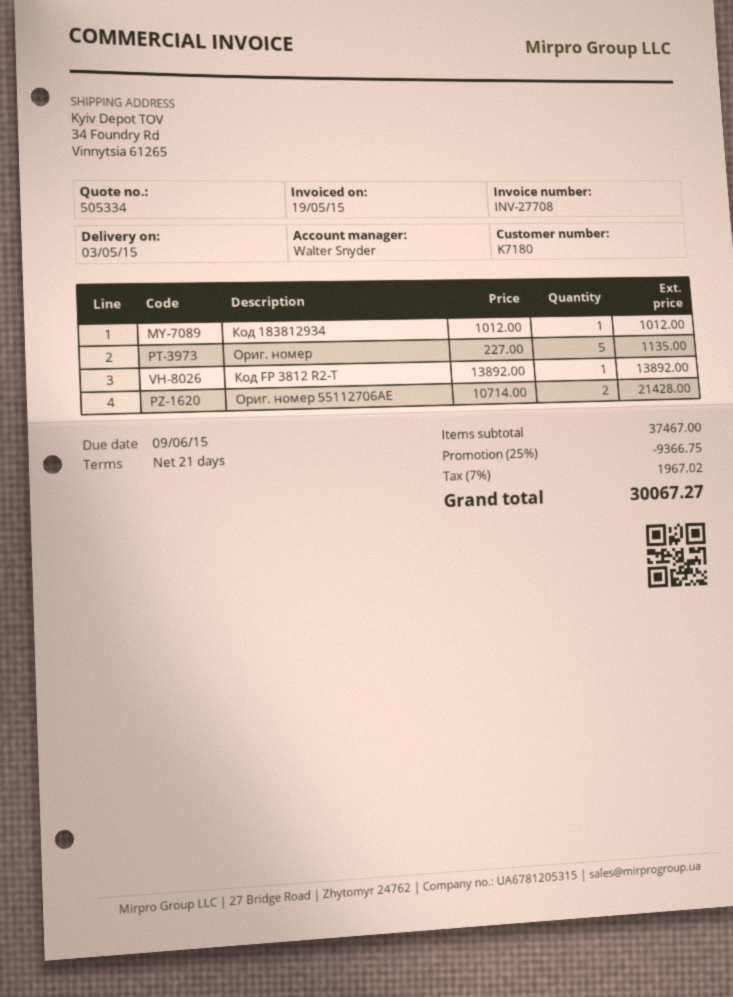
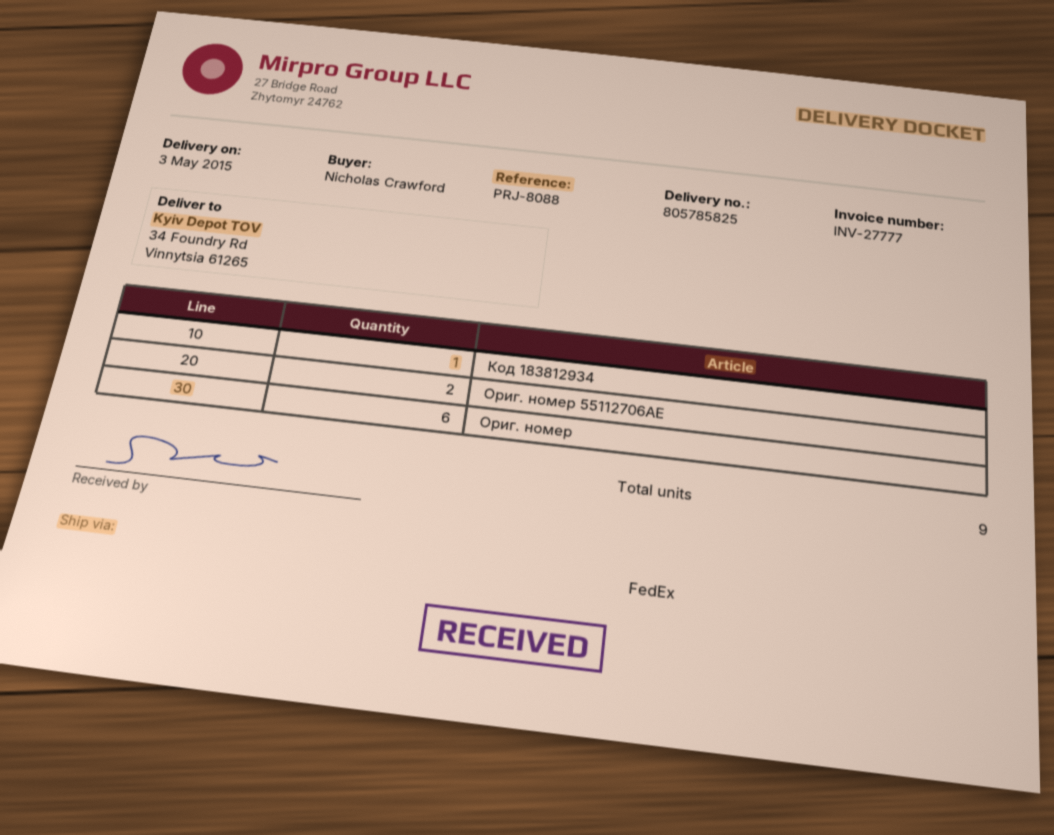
invoice number: INV-27708 -> INV-27777
Ориг. номер: 5 -> 6
Код FP 3812 R2-T: 1 -> none

